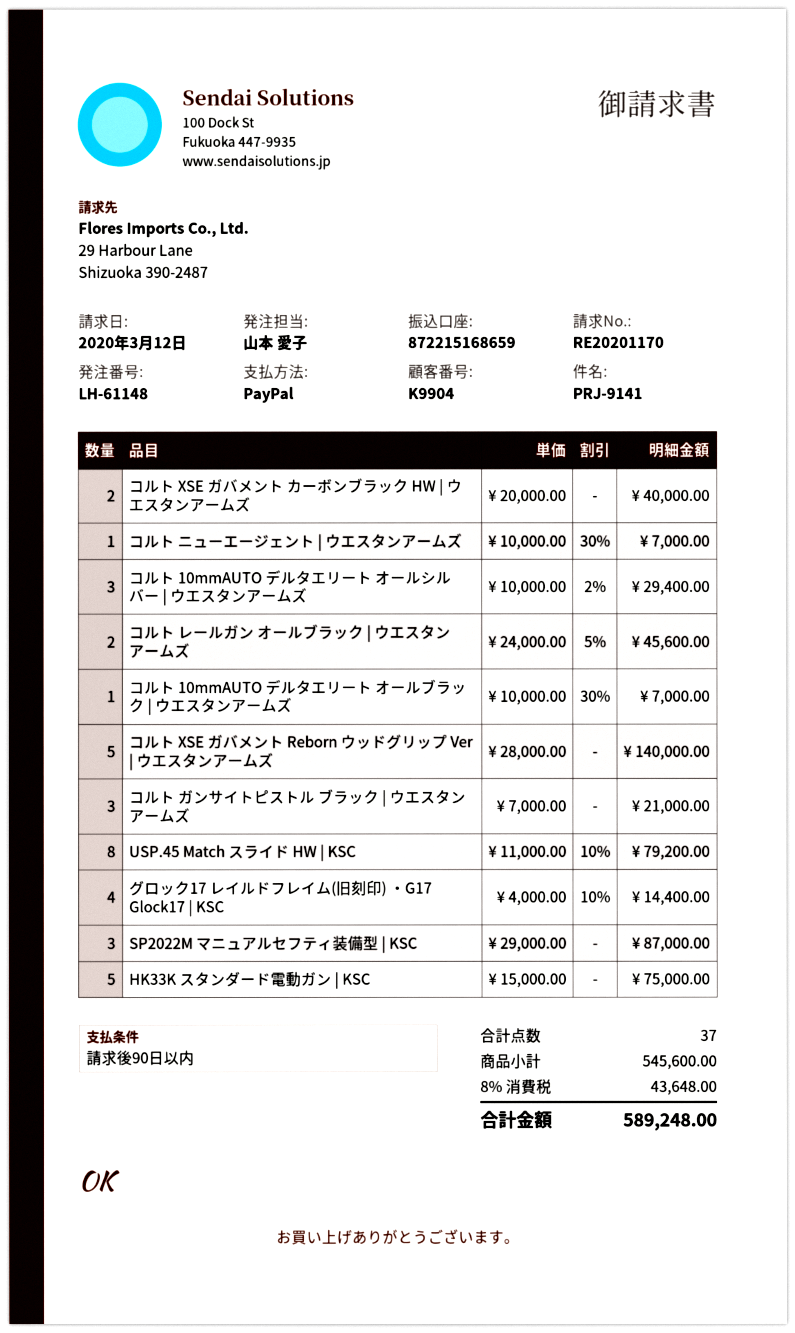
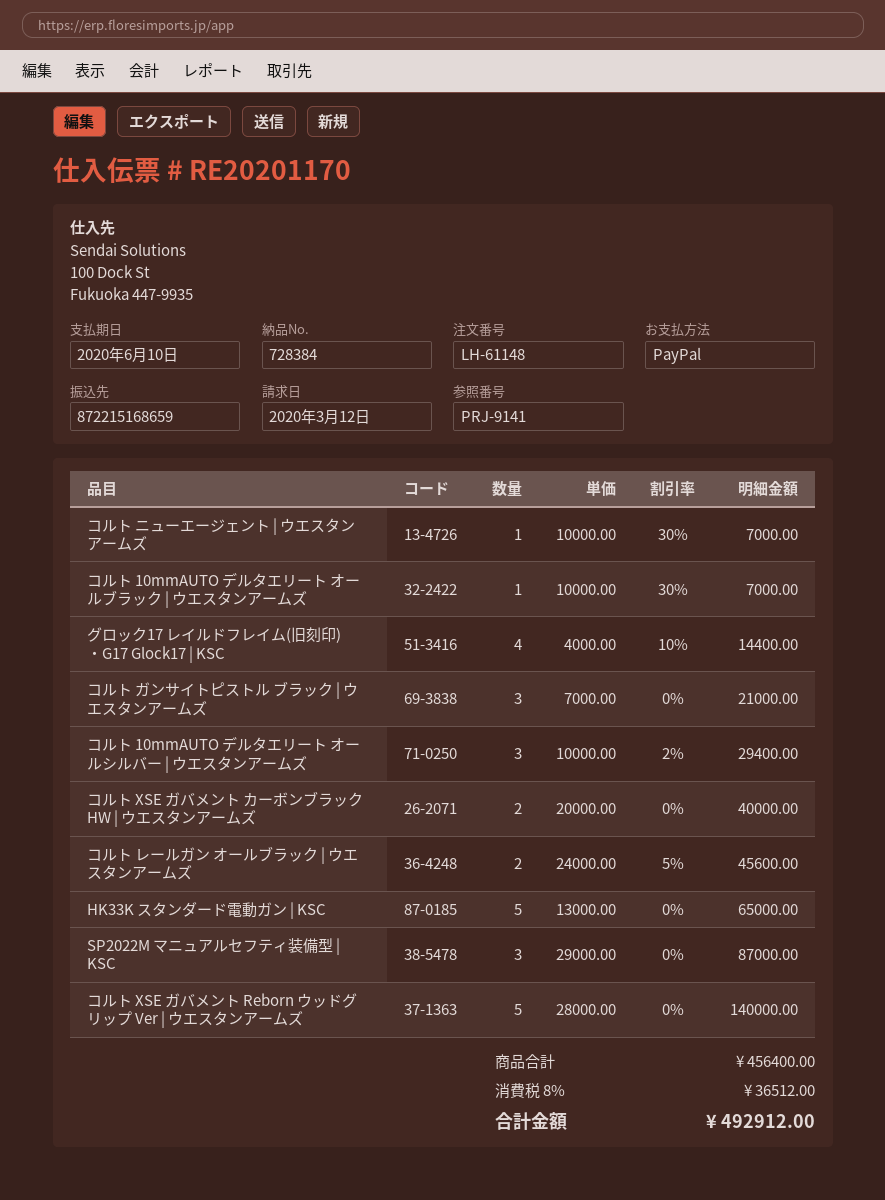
USP.45 Match スライド HW | KSC: 8 x 11000.00 - 10% = 79200.00 -> none
HK33K スタンダード電動ガン | KSC: 5 x 15000.00 = 75000.00 -> 5 x 13000.00 = 65000.00
subtotal: 545600.00 -> 456400.00
tax: 8% = 43648.00 -> 8% = 36512.00
total: 589248.00 -> 492912.00

